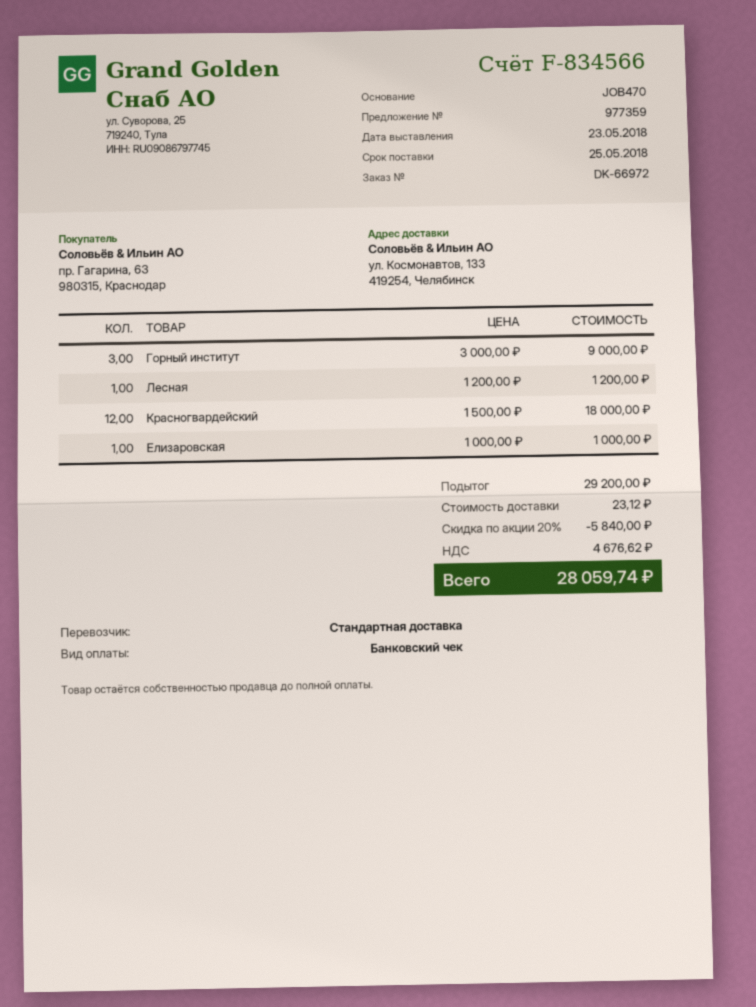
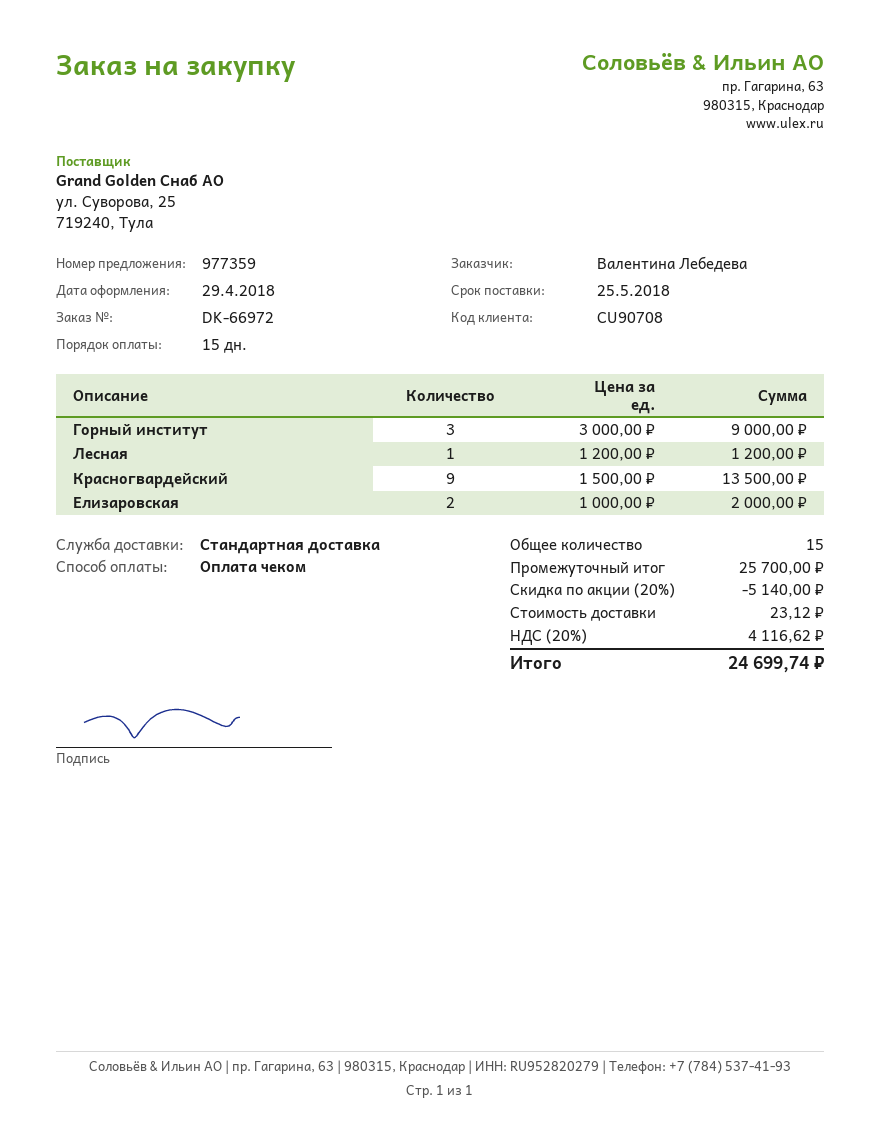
Красногвардейский: 12 x 1500.00 = 18000.00 -> 9 x 1500.00 = 13500.00
Елизаровская: 1 x 1000.00 = 1000.00 -> 2 x 1000.00 = 2000.00
subtotal: 29200.00 -> 25700.00
discount: 20% = 5840.00 -> 20% = 5140.00
tax: 4676.62 -> 4116.62
total: 28059.74 -> 24699.74

